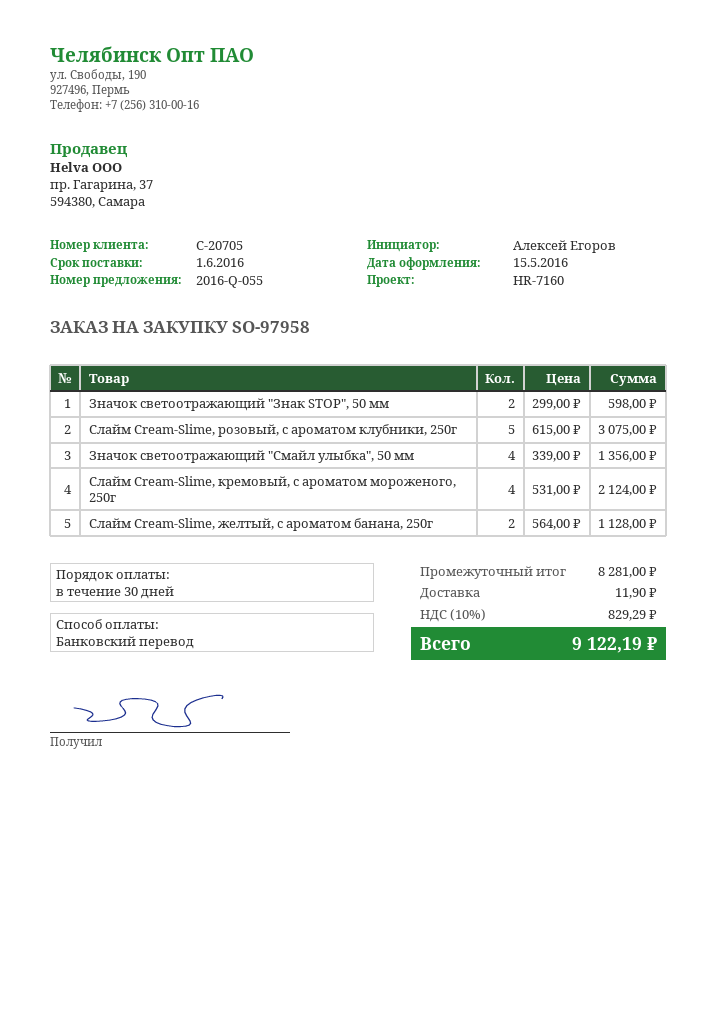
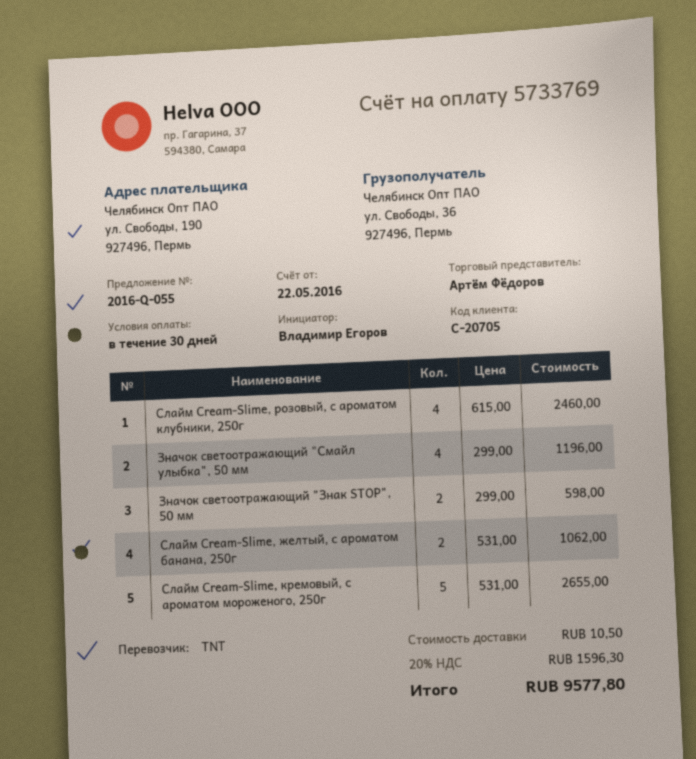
ordered by: Алексей Егоров -> Владимир Егоров
Слайм Cream-Slime, розовый, с ароматом клубники, 250г: 5 x 615.00 = 3075.00 -> 4 x 615.00 = 2460.00
Значок светоотражающий "Смайл улыбка", 50 мм: 4 x 339.00 = 1356.00 -> 4 x 299.00 = 1196.00
Слайм Cream-Slime, кремовый, с ароматом мороженого, 250г: 4 x 531.00 = 2124.00 -> 5 x 531.00 = 2655.00
Слайм Cream-Slime, желтый, с ароматом банана, 250г: 2 x 564.00 = 1128.00 -> 2 x 531.00 = 1062.00
shipping: 11.90 -> 10.50
tax: 10% = 829.29 -> 20% = 1596.30
total: 9122.19 -> 9577.80

